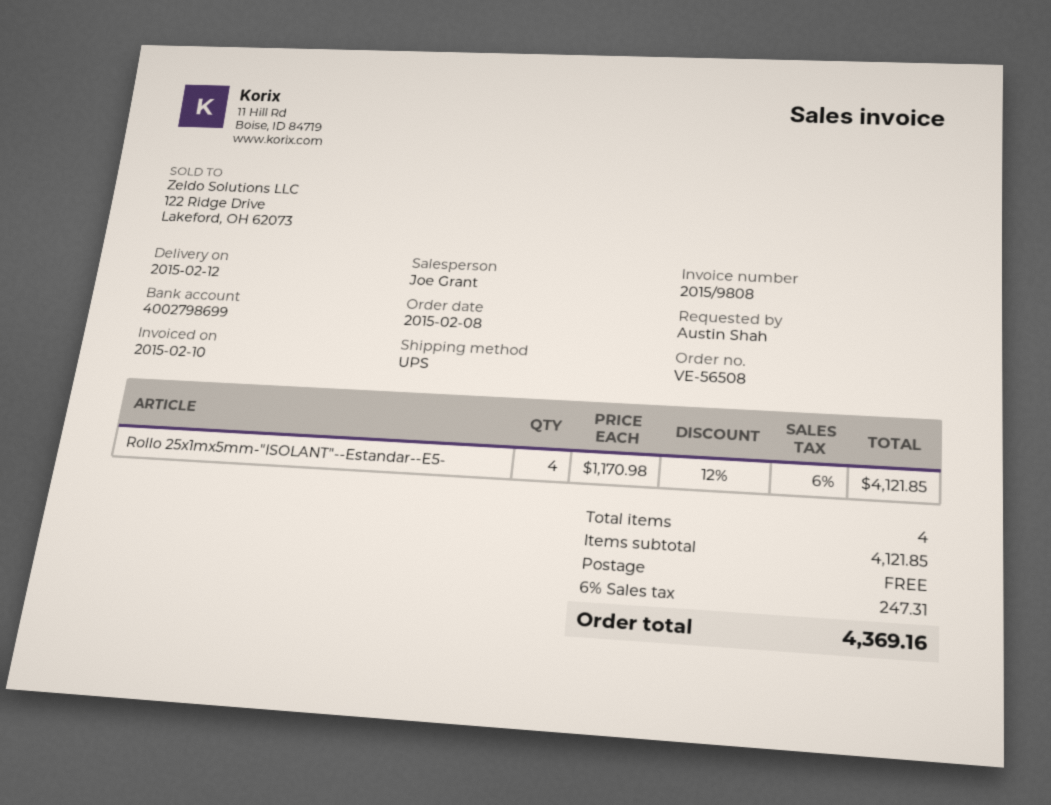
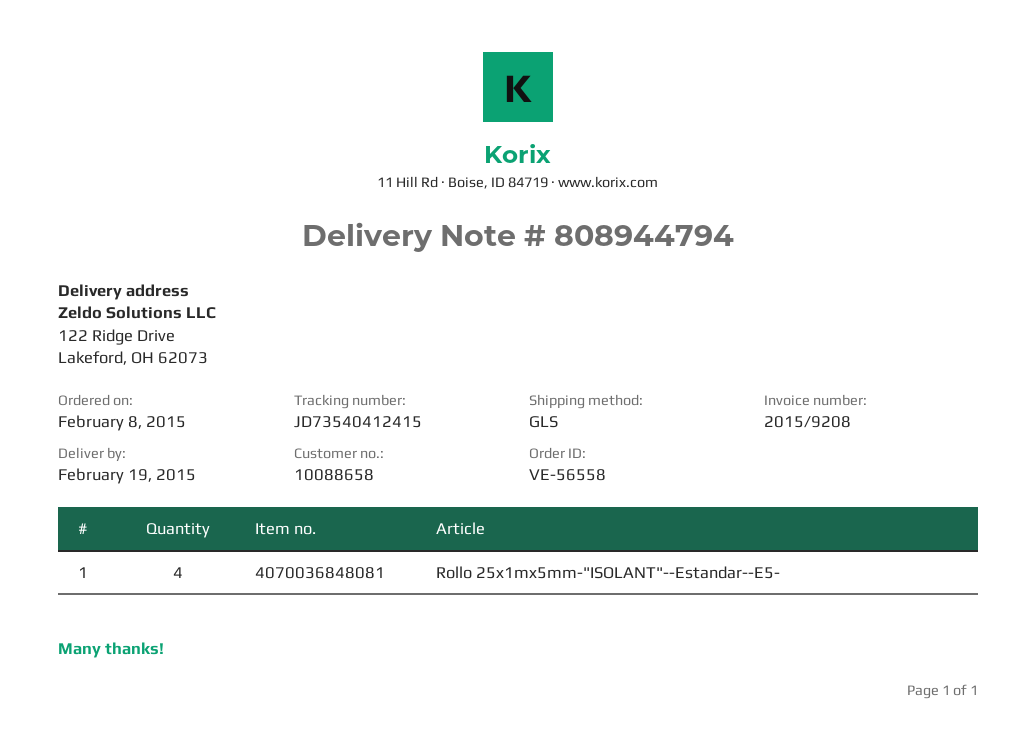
order number: VE-56508 -> VE-56558
delivery date: 2015-02-12 -> 2015-02-19
invoice number: 2015/9808 -> 2015/9208
shipping method: UPS -> GLS

